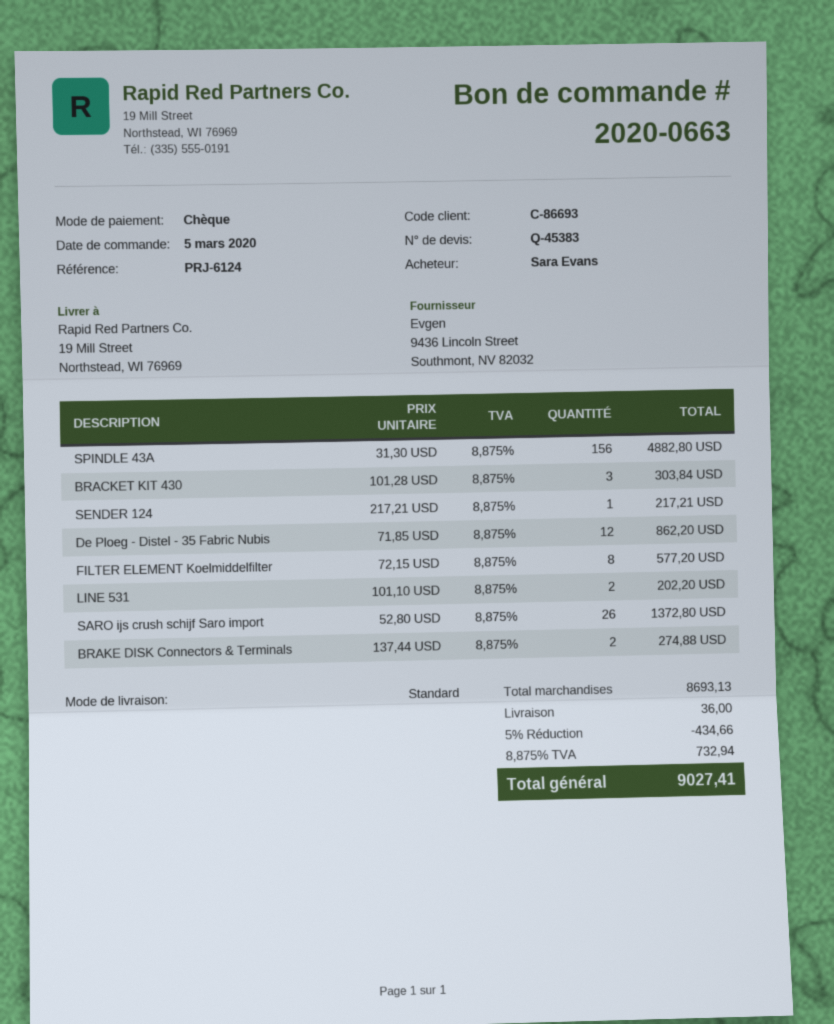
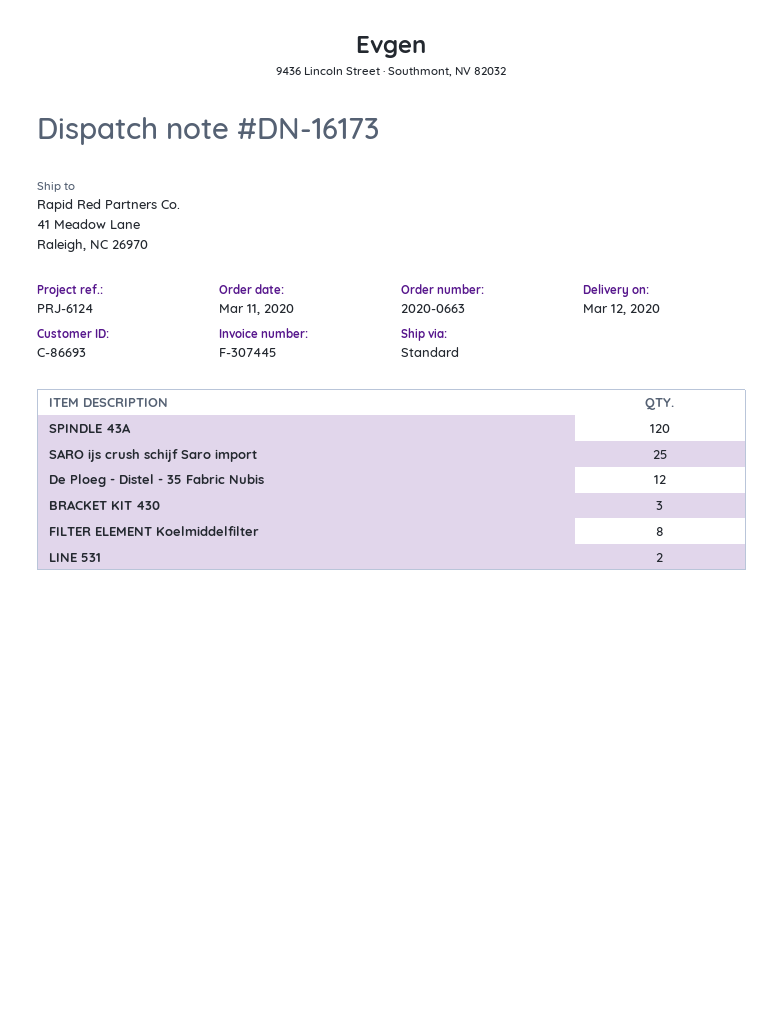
order date: 2020-03-05 -> 2020-03-11
ship to: 19 Mill Street, Northstead, WI 76969 -> 41 Meadow Lane, Raleigh, NC 26970
SPINDLE 43A: 156 -> 120
SENDER 124: 1 -> none
SARO ijs crush schijf Saro import: 26 -> 25
BRAKE DISK Connectors & Terminals: 2 -> none

